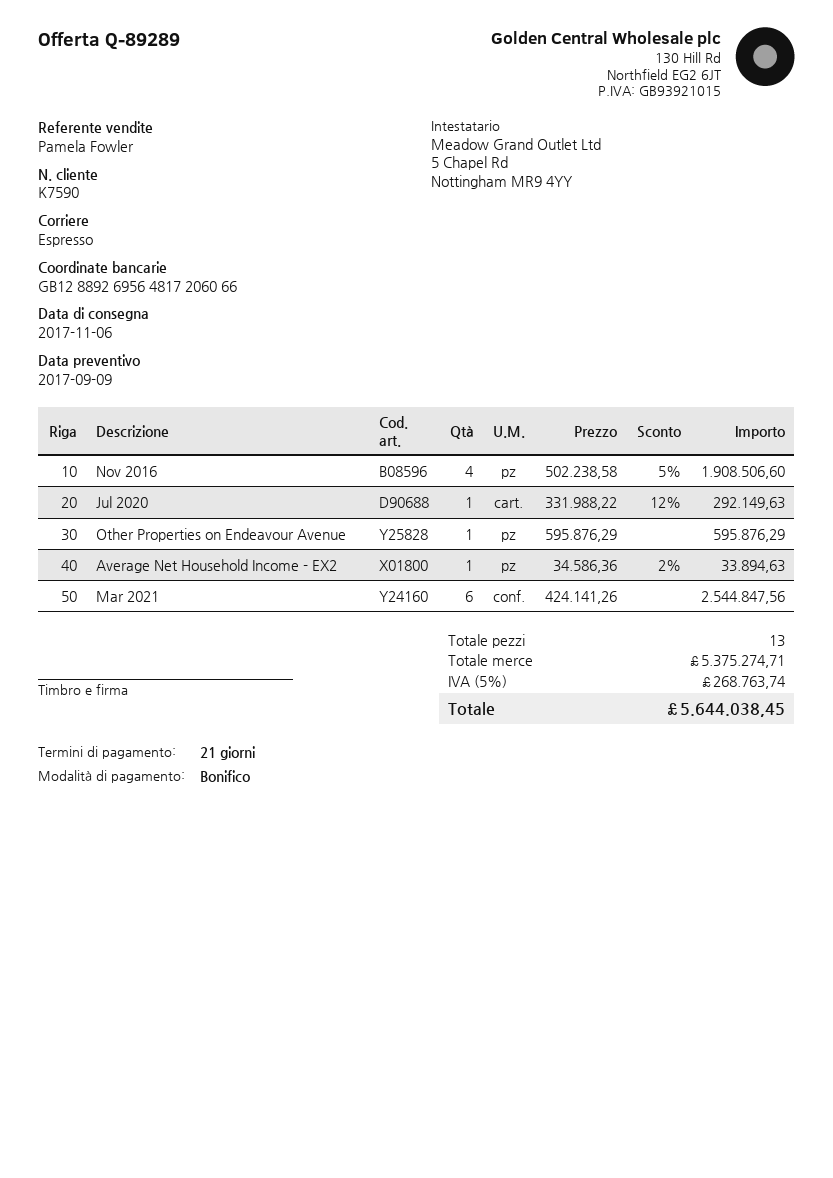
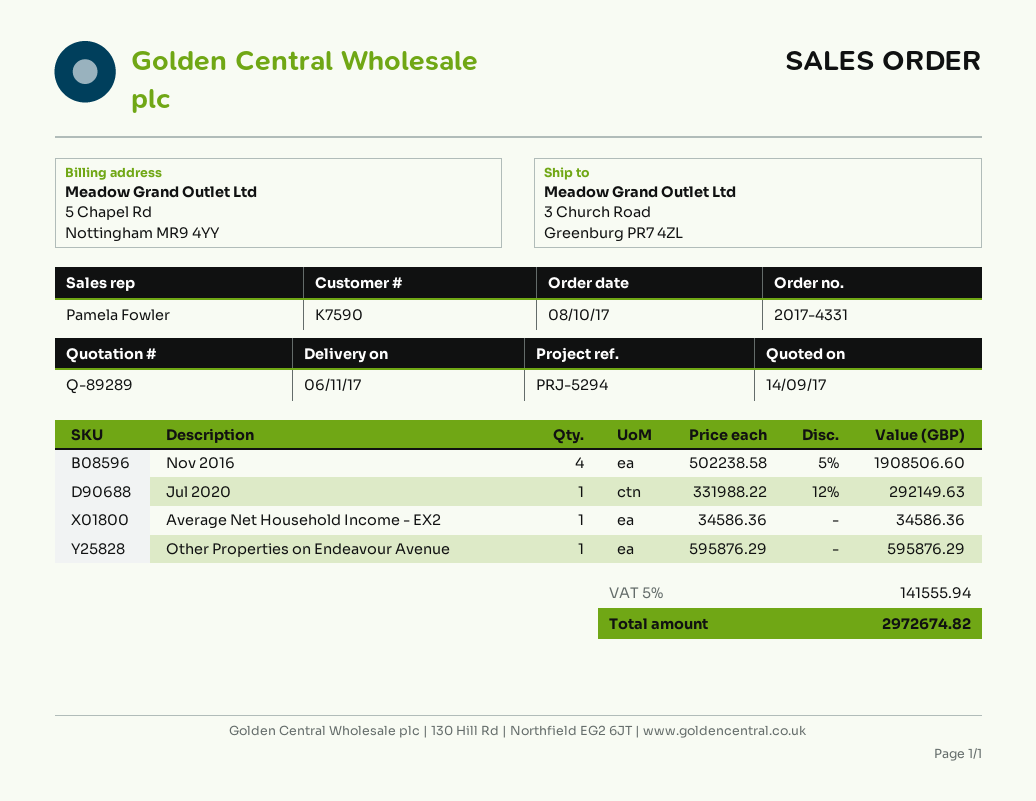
quote date: 2017-09-09 -> 2017-09-14
Average Net Household Income - EX2: 1 x 34586.36 - 2% = 33894.63 -> 1 x 34586.36 = 34586.36
Mar 2021: 6 x 424141.26 = 2544847.56 -> none
tax: 5% = 268763.74 -> 5% = 141555.94
total: 5644038.45 -> 2972674.82

